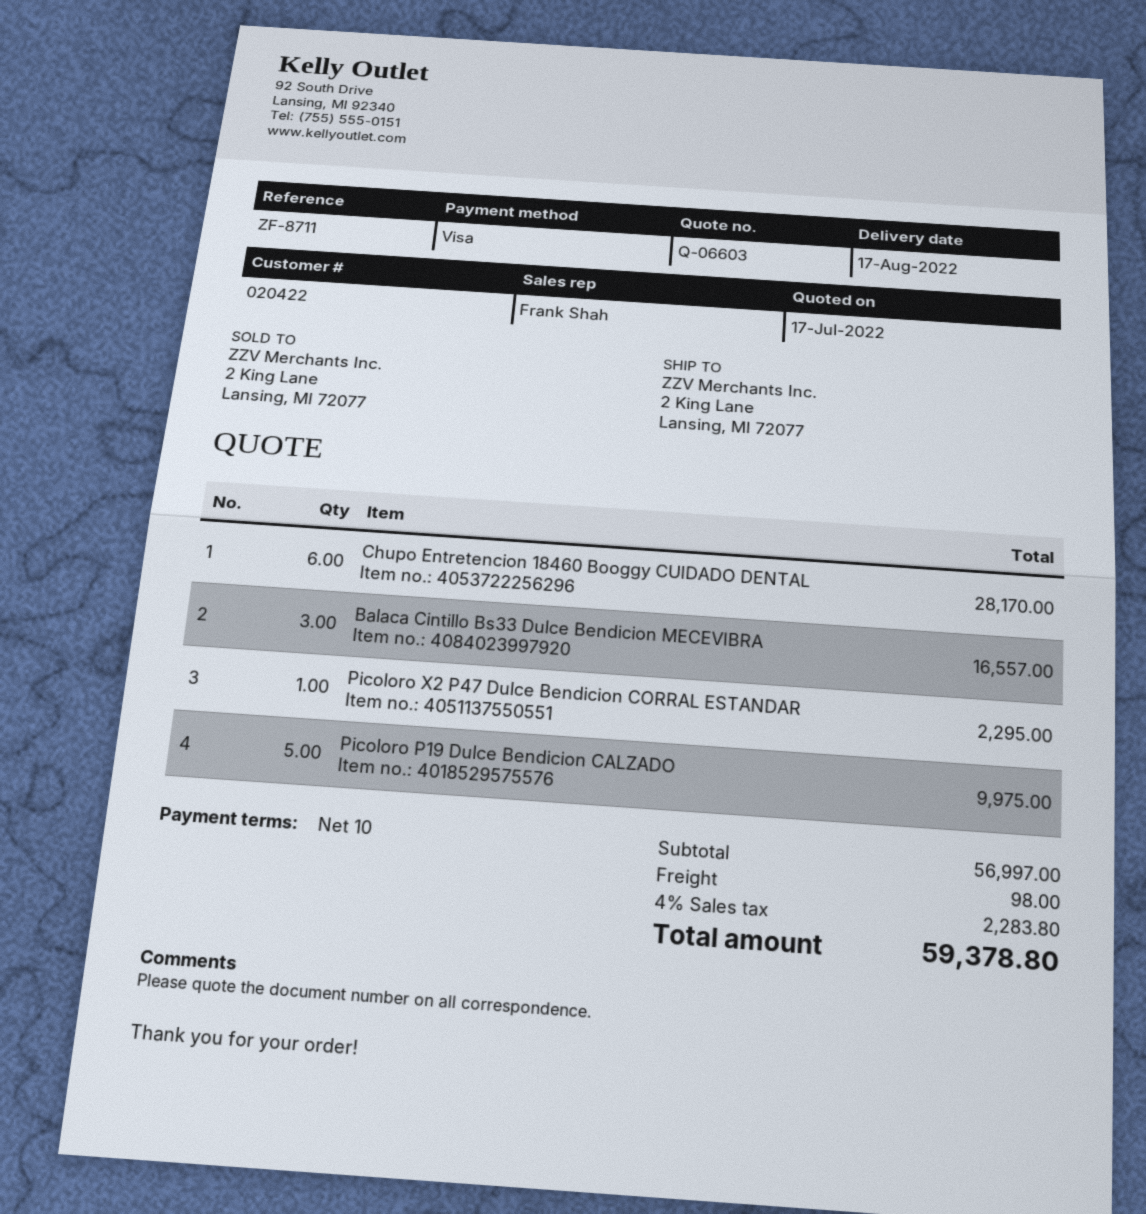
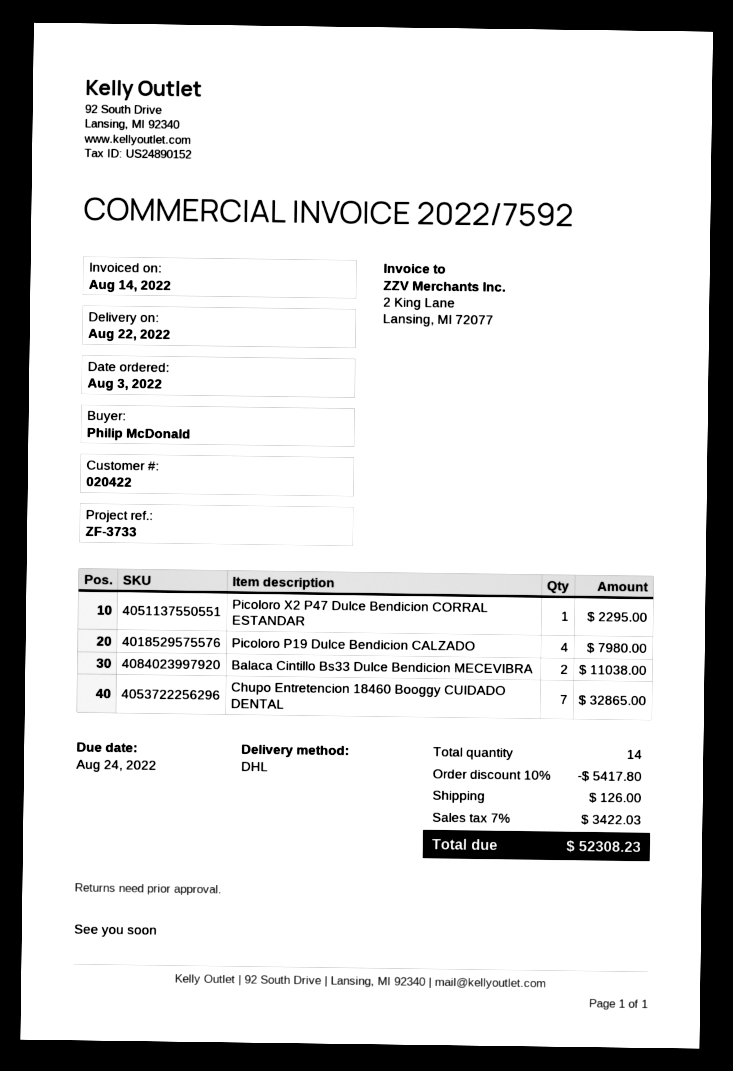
delivery date: 2022-08-17 -> 2022-08-22
reference: ZF-8711 -> ZF-3733
Chupo Entretencion 18460 Booggy CUIDADO DENTAL: 6 for 28170.00 -> 7 for 32865.00
Balaca Cintillo Bs33 Dulce Bendicion MECEVIBRA: 3 for 16557.00 -> 2 for 11038.00
Picoloro P19 Dulce Bendicion CALZADO: 5 for 9975.00 -> 4 for 7980.00
discount: none -> 10% = 5417.80
shipping: 98.00 -> 126.00
tax: 4% = 2283.80 -> 7% = 3422.03
total: 59378.80 -> 52308.23

